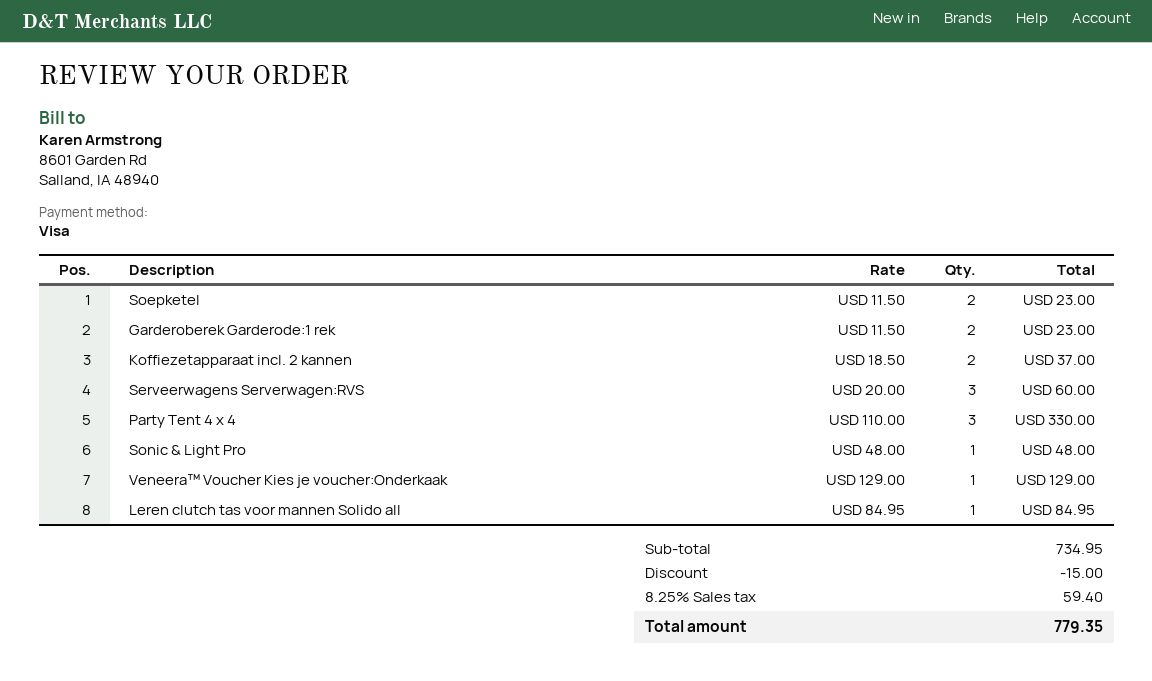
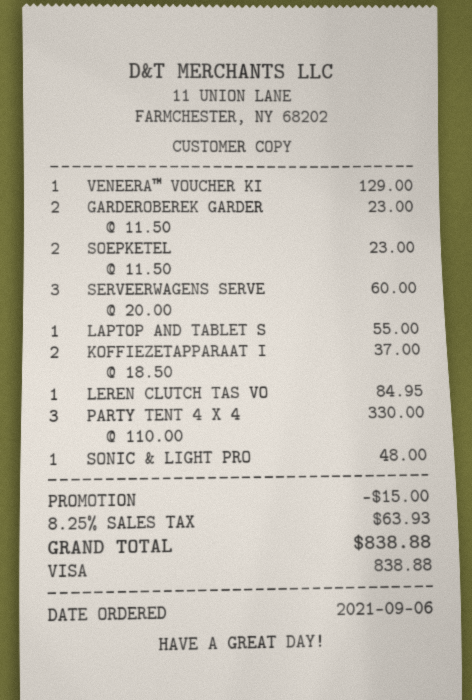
LAPTOP AND TABLET S: none -> 1 x 55.00 = 55.00
tax: 8.25% = 59.40 -> 8.25% = 63.93
total: 779.35 -> 838.88

